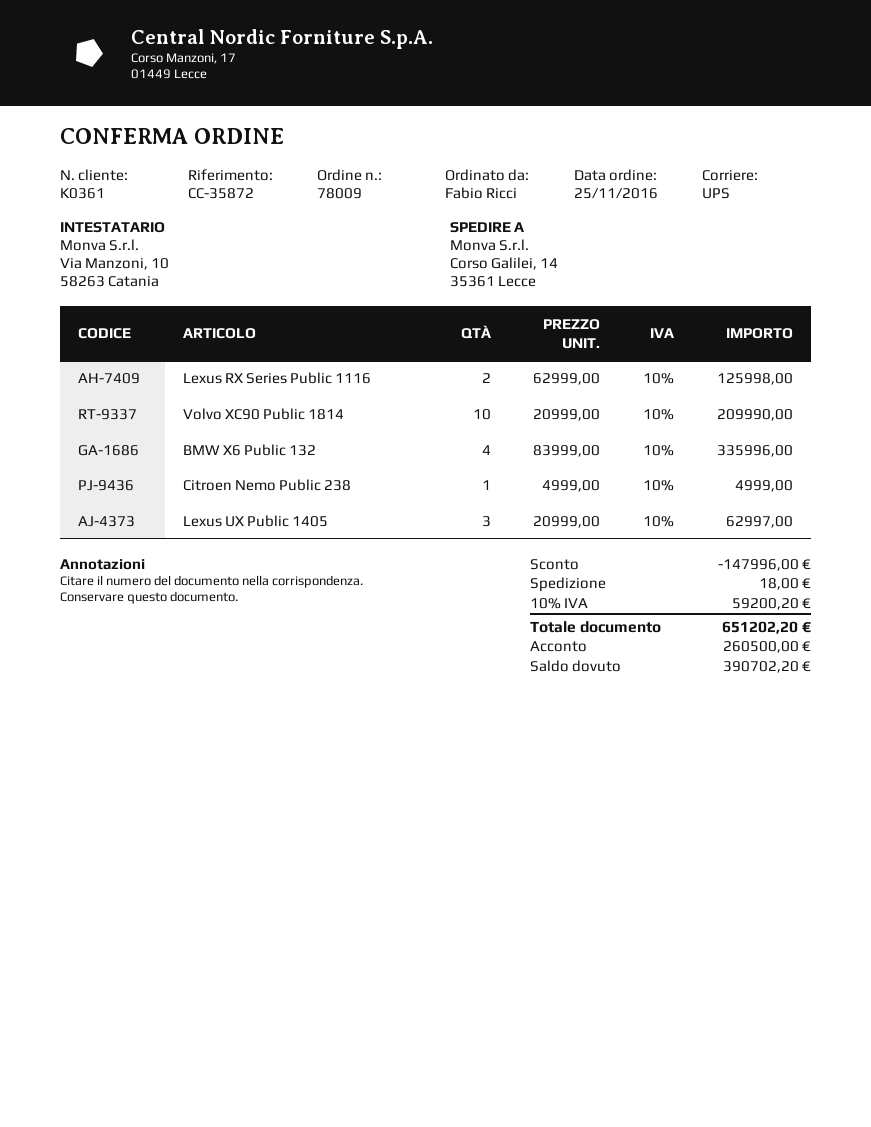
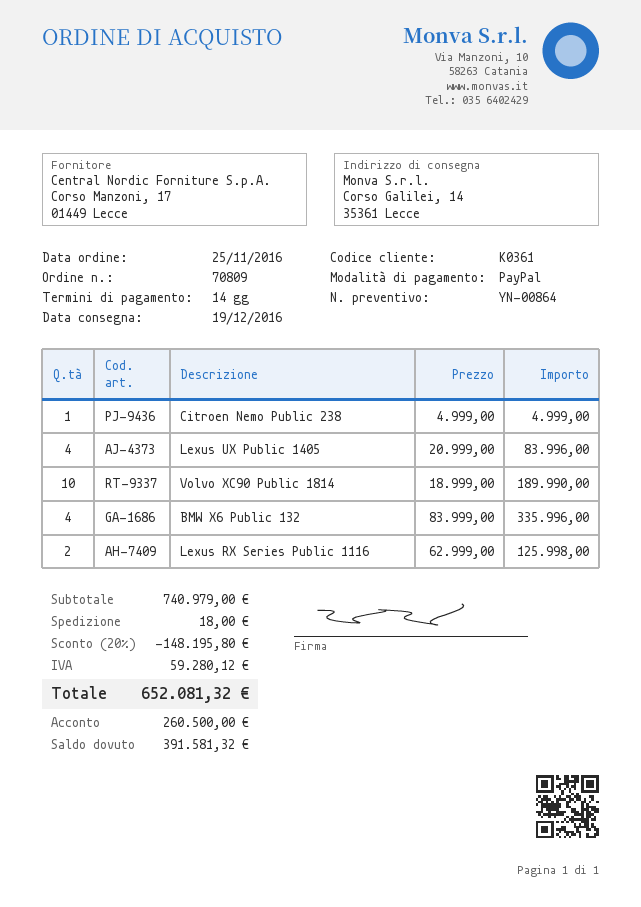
order number: 78009 -> 70809
Volvo XC90 Public 1814: 10 x 20999.00 = 209990.00 -> 10 x 18999.00 = 189990.00
Lexus UX Public 1405: 3 x 20999.00 = 62997.00 -> 4 x 20999.00 = 83996.00
discount: 147996.00 -> 148195.80
tax: 59200.20 -> 59280.12
total: 651202.20 -> 652081.32
balance: 390702.20 -> 391581.32

